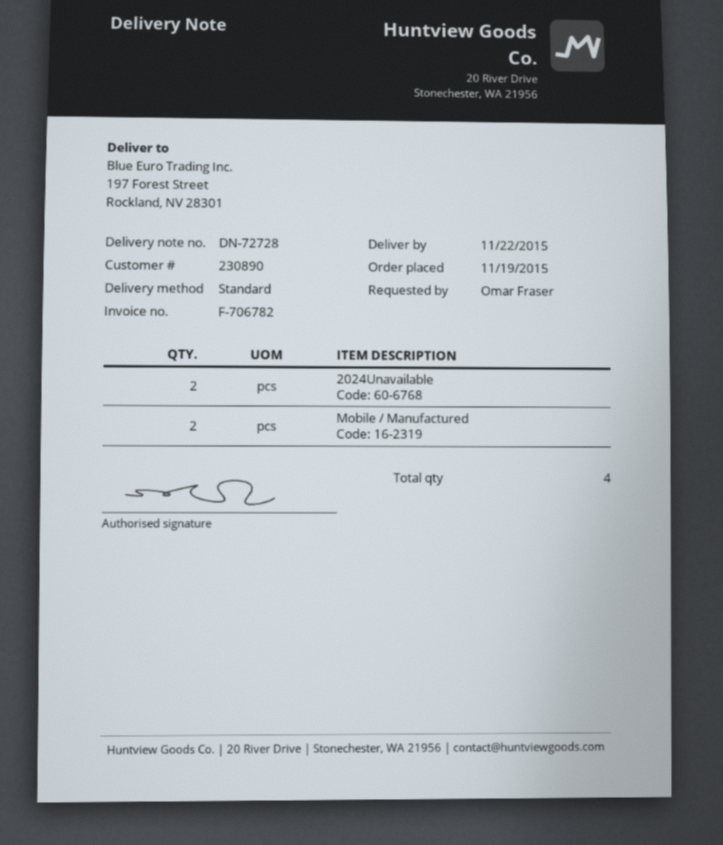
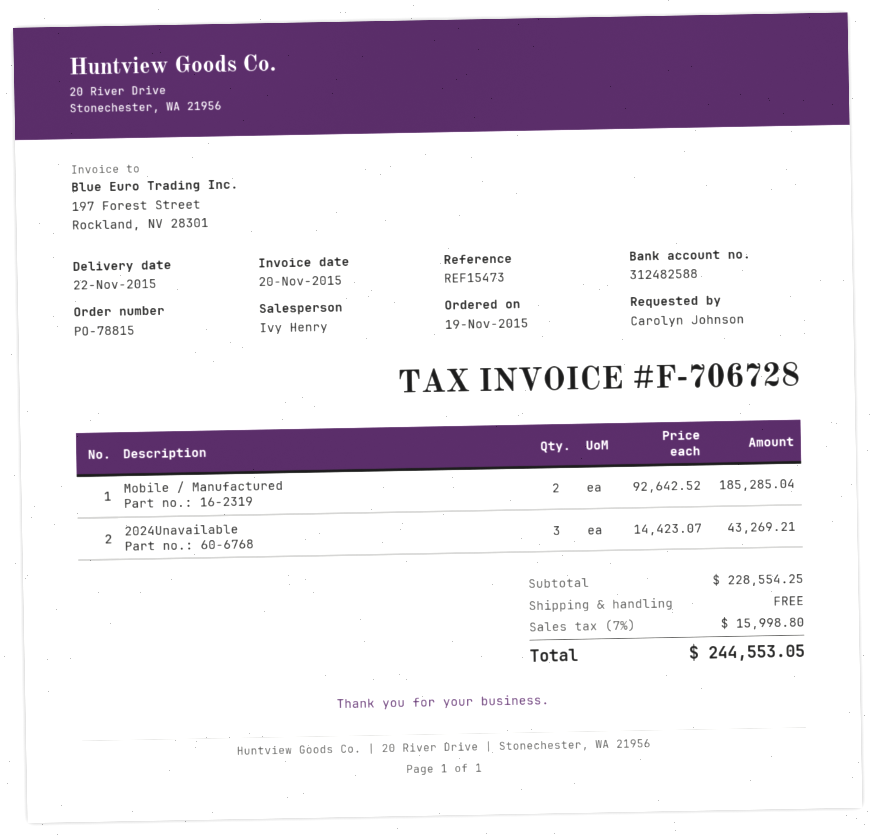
invoice number: F-706782 -> F-706728
ordered by: Omar Fraser -> Carolyn Johnson
2024Unavailable: 2 -> 3

